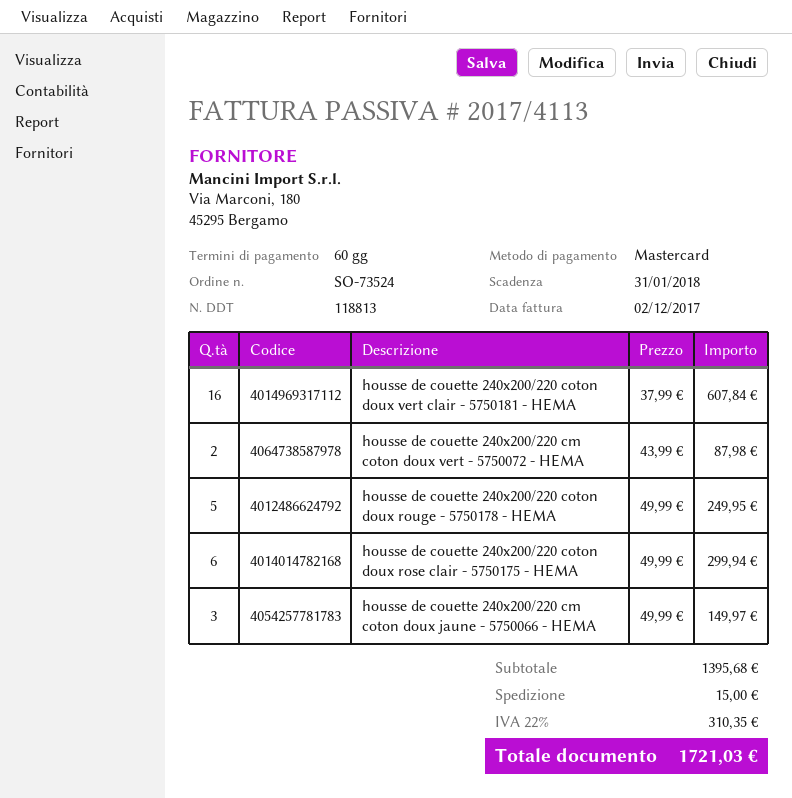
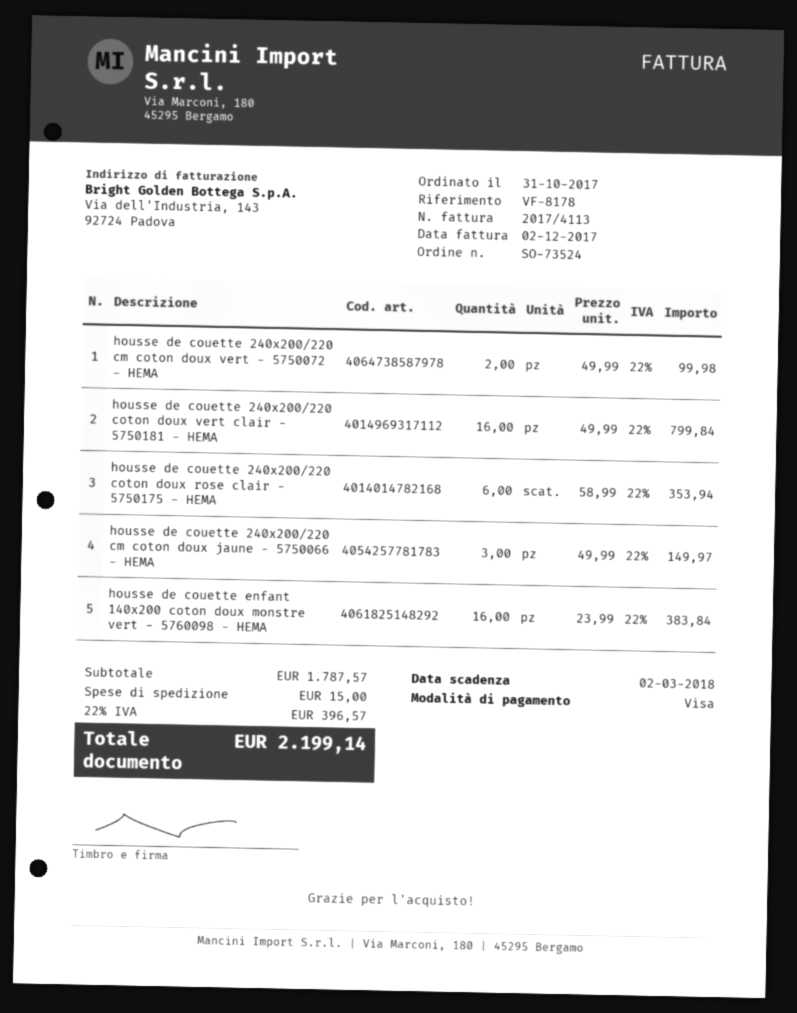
due date: 2018-01-31 -> 2018-03-02
payment method: Mastercard -> Visa
housse de couette 240x200/220 coton doux vert clair - 5750181 - HEMA: 16 x 37.99 = 607.84 -> 16 x 49.99 = 799.84
housse de couette 240x200/220 cm coton doux vert - 5750072 - HEMA: 2 x 43.99 = 87.98 -> 2 x 49.99 = 99.98
housse de couette 240x200/220 coton doux rouge - 5750178 - HEMA: 5 x 49.99 = 249.95 -> none
housse de couette 240x200/220 coton doux rose clair - 5750175 - HEMA: 6 x 49.99 = 299.94 -> 6 x 58.99 = 353.94
housse de couette enfant 140x200 coton doux monstre vert - 5760098 - HEMA: none -> 16 x 23.99 = 383.84
subtotal: 1395.68 -> 1787.57
tax: 22% = 310.35 -> 22% = 396.57
total: 1721.03 -> 2199.14

